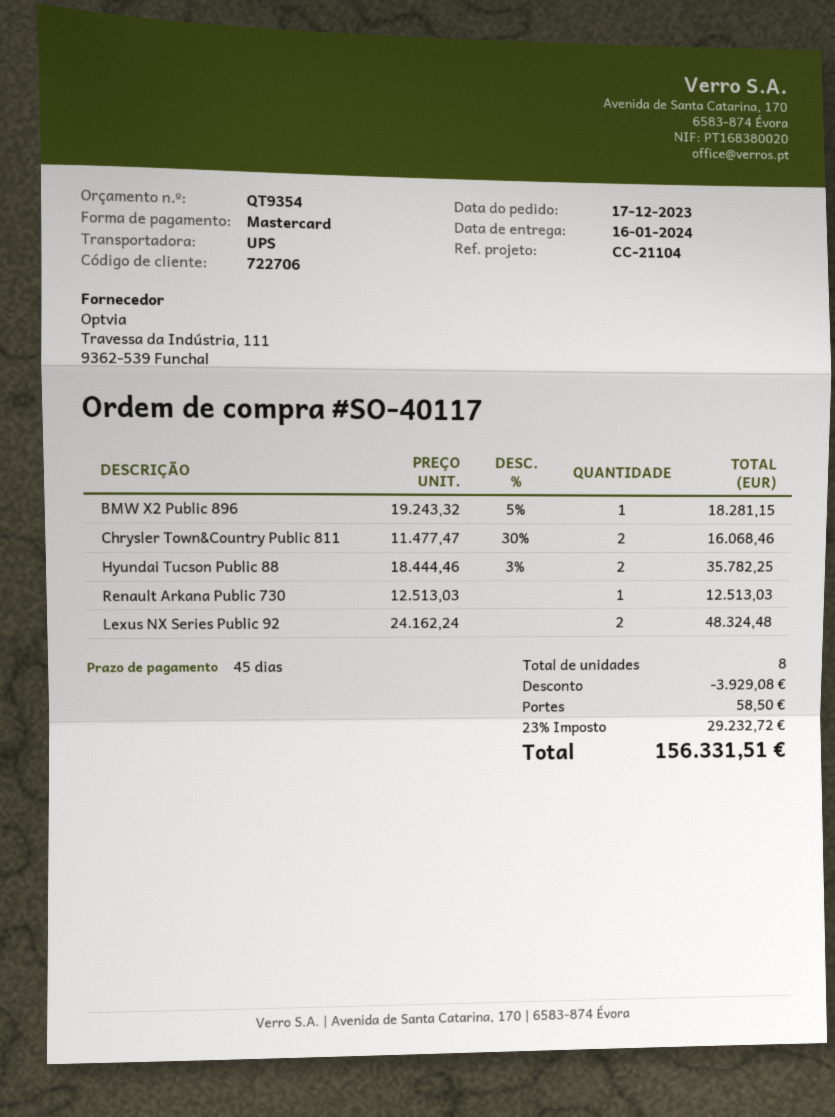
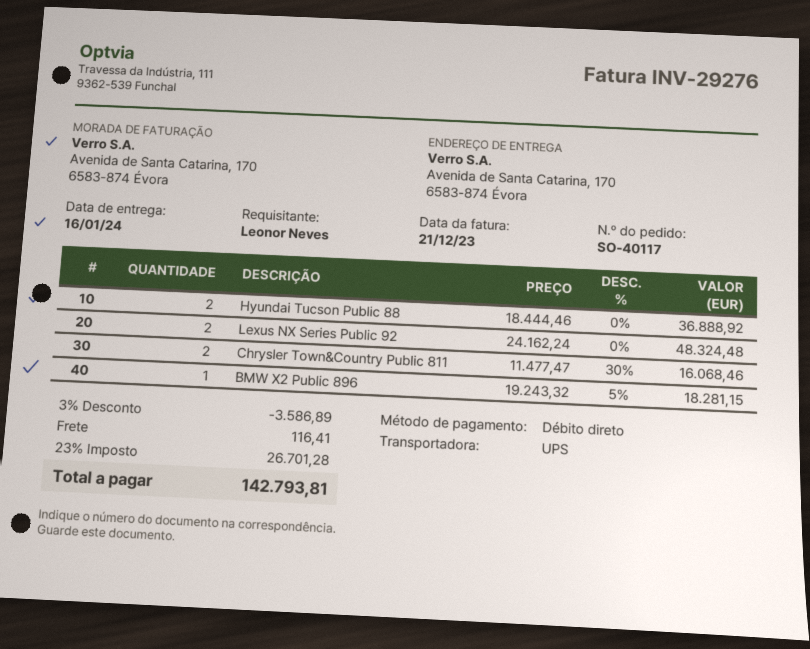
payment method: Mastercard -> direct debit
Hyundai Tucson Public 88: 2 x 18444.46 - 3% = 35782.25 -> 2 x 18444.46 = 36888.92
Renault Arkana Public 730: 1 x 12513.03 = 12513.03 -> none
discount: 3929.08 -> 3586.89
shipping: 58.50 -> 116.41
tax: 23% = 29232.72 -> 23% = 26701.28
total: 156331.51 -> 142793.81

